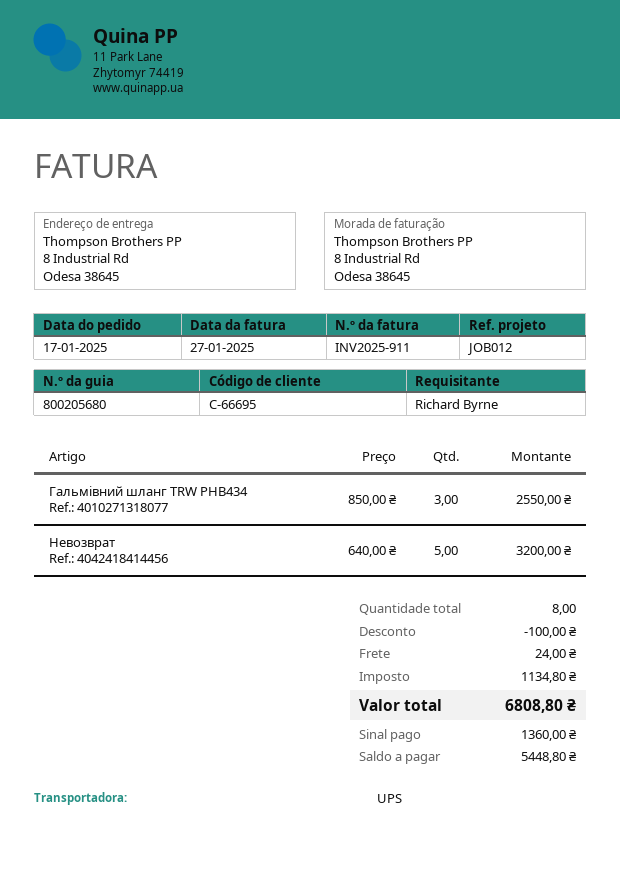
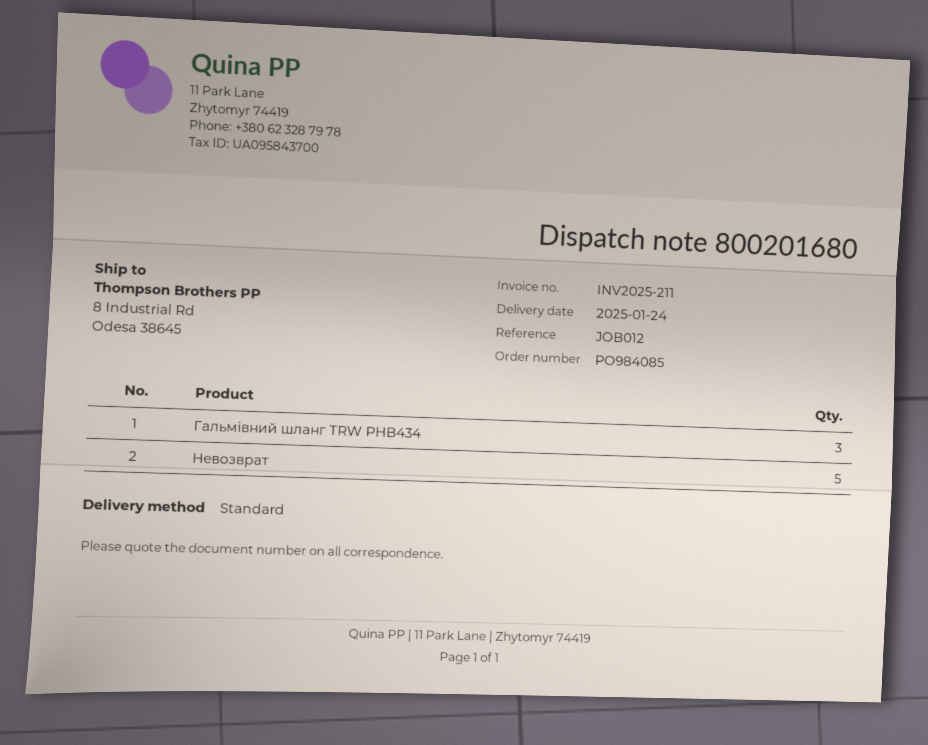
delivery note number: 800205680 -> 800201680
invoice number: INV2025-911 -> INV2025-211
shipping method: UPS -> standard

